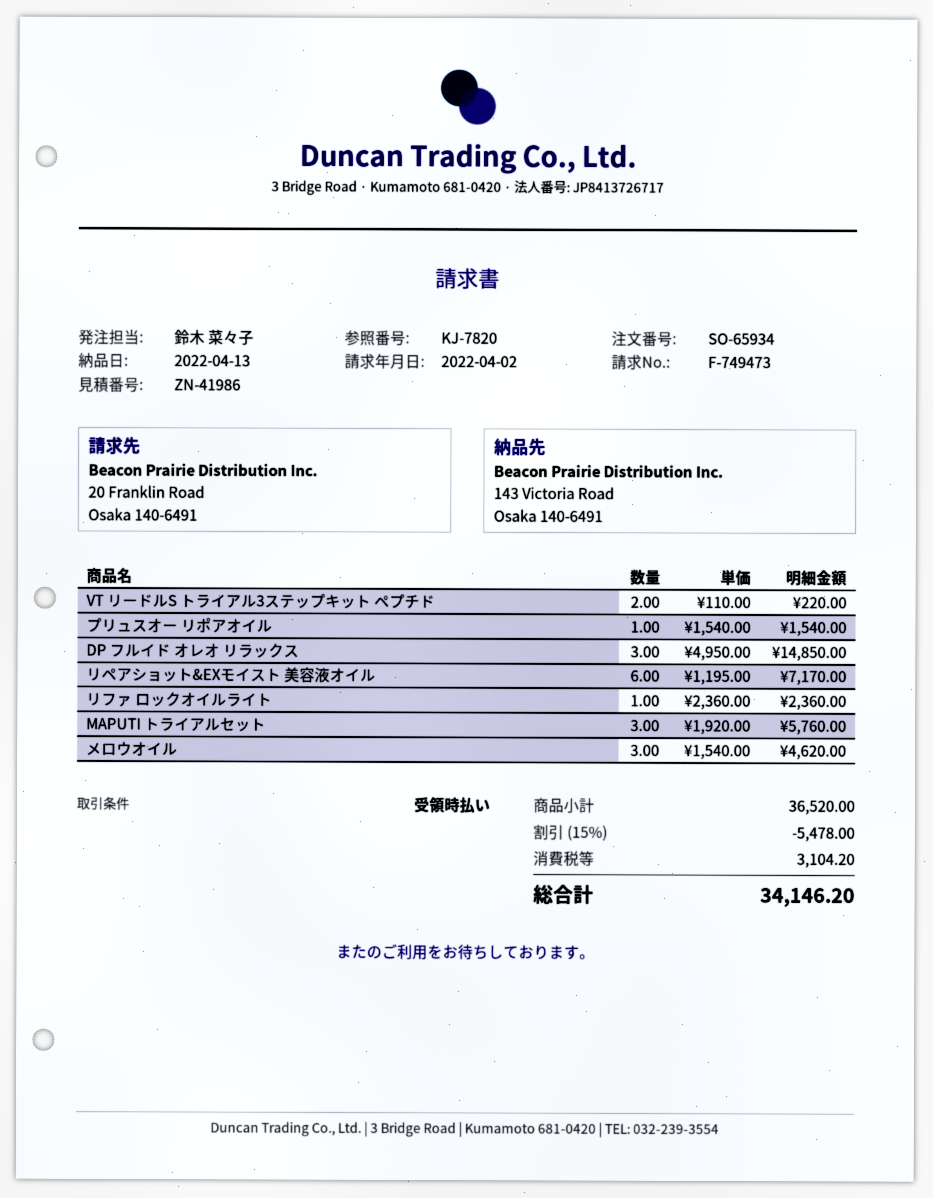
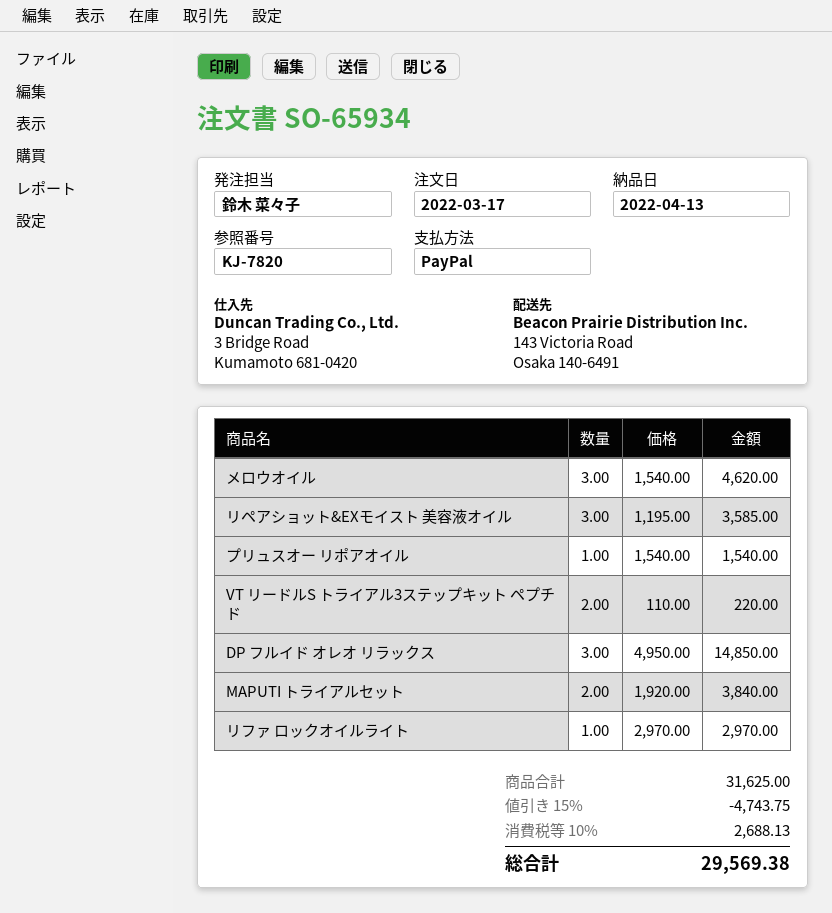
リペアショット&EXモイスト 美容液オイル: 6 x 1195.00 = 7170.00 -> 3 x 1195.00 = 3585.00
リファ ロックオイルライト: 1 x 2360.00 = 2360.00 -> 1 x 2970.00 = 2970.00
MAPUTI トライアルセット: 3 x 1920.00 = 5760.00 -> 2 x 1920.00 = 3840.00
subtotal: 36520.00 -> 31625.00
discount: 15% = 5478.00 -> 15% = 4743.75
tax: 3104.20 -> 2688.13
total: 34146.20 -> 29569.38

